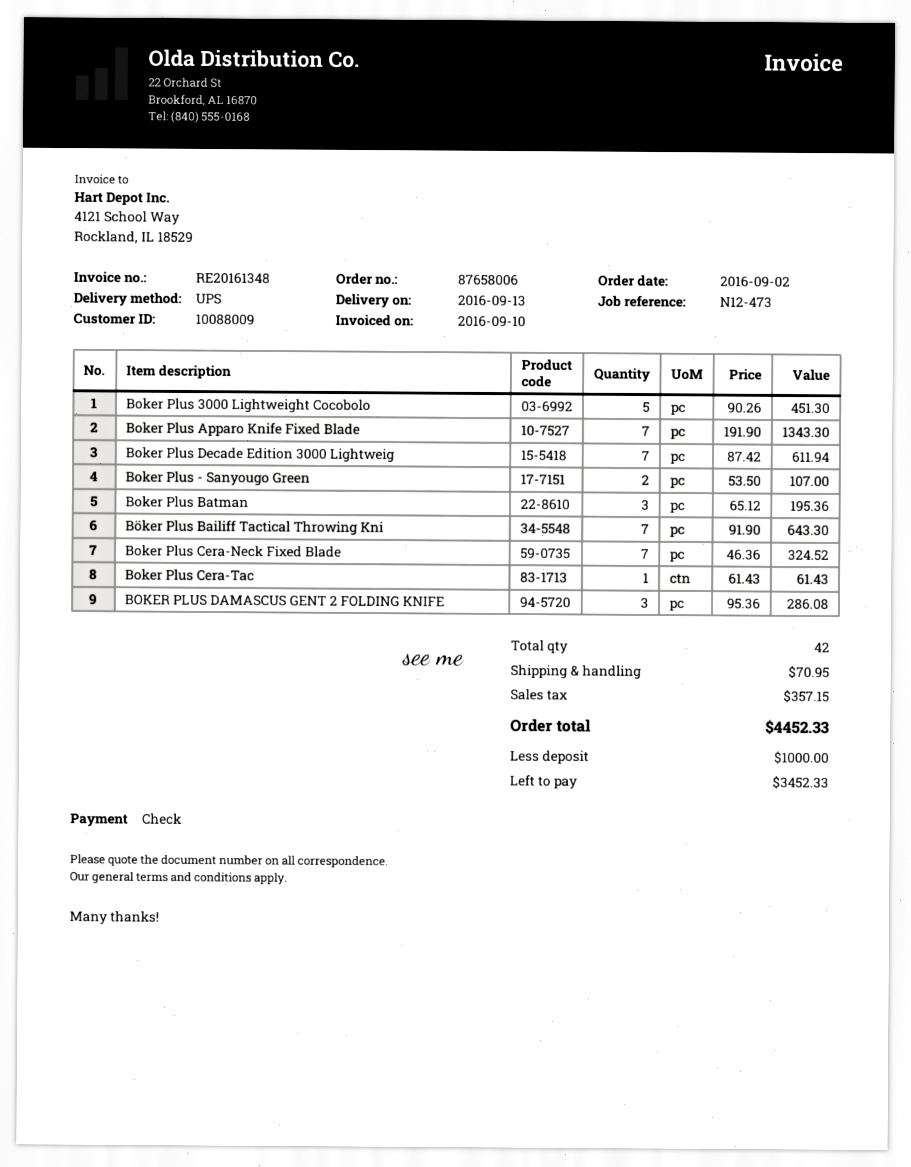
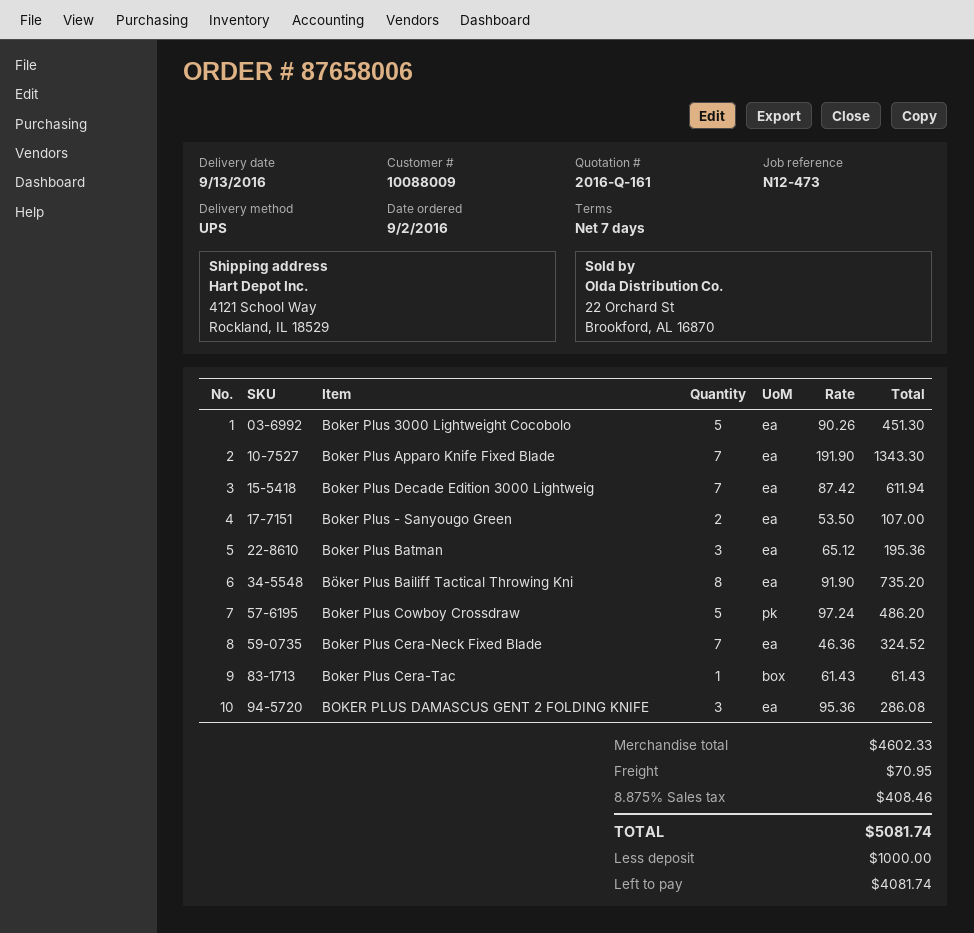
Böker Plus Bailiff Tactical Throwing Kni: 7 x 91.90 = 643.30 -> 8 x 91.90 = 735.20
Boker Plus Cowboy Crossdraw: none -> 5 x 97.24 = 486.20
tax: 357.15 -> 408.46
total: 4452.33 -> 5081.74
balance: 3452.33 -> 4081.74

